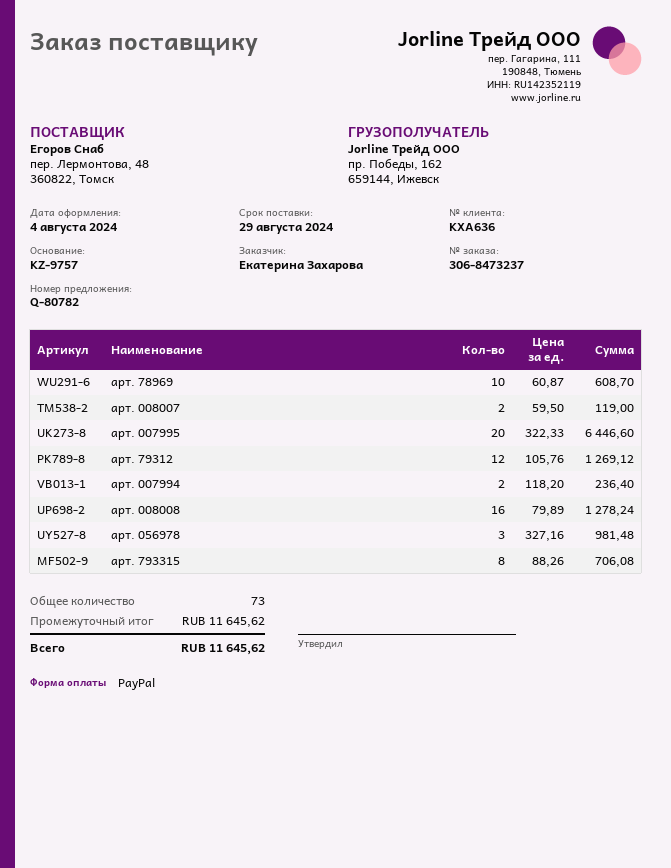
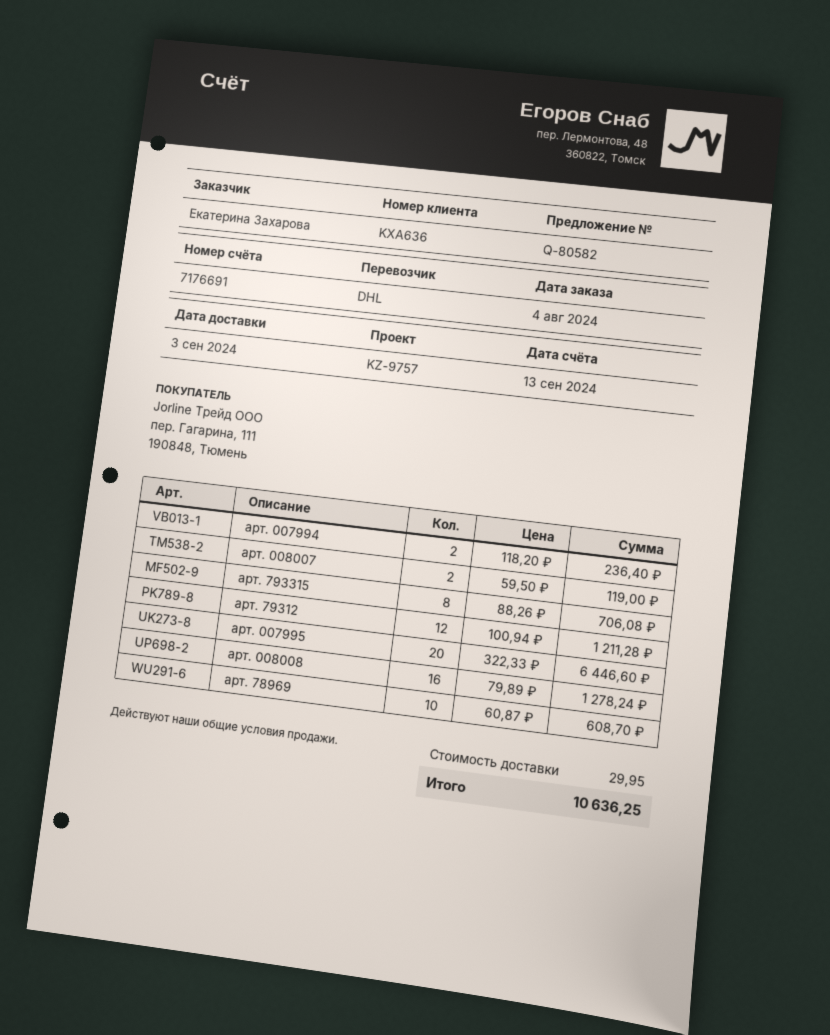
quote number: Q-80782 -> Q-80582
delivery date: 2024-08-29 -> 2024-09-03
арт. 79312: 12 x 105.76 = 1269.12 -> 12 x 100.94 = 1211.28
арт. 056978: 3 x 327.16 = 981.48 -> none
shipping: none -> 29.95
total: 11645.62 -> 10636.25

